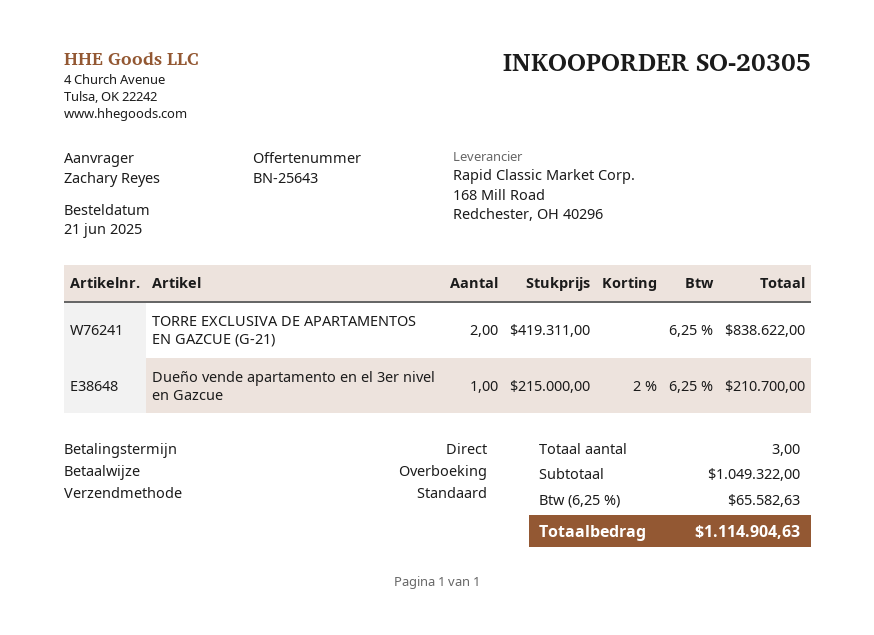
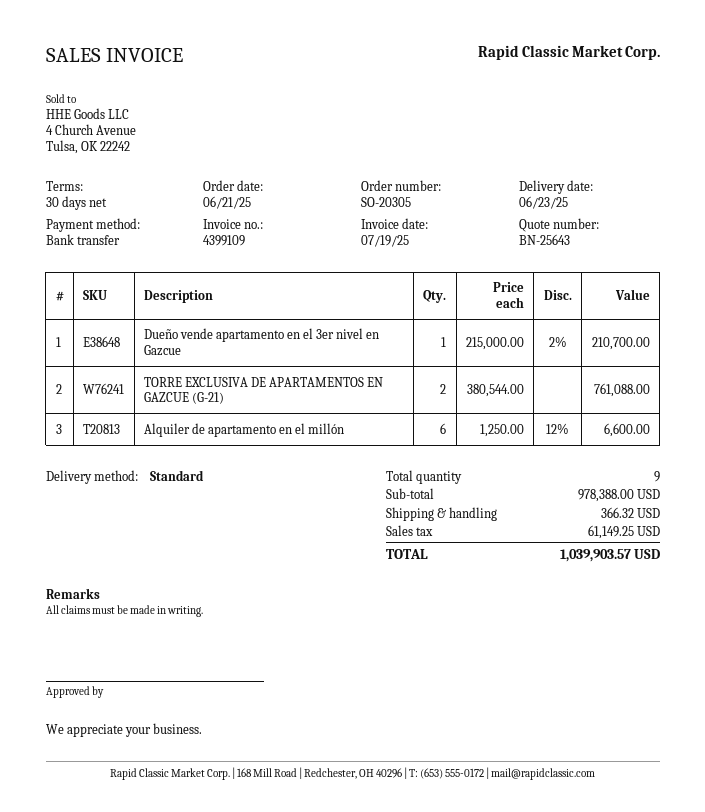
payment terms: on receipt -> 30 days
TORRE EXCLUSIVA DE APARTAMENTOS EN GAZCUE (G-21): 2 x 419311.00 = 838622.00 -> 2 x 380544.00 = 761088.00
Alquiler de apartamento en el millón: none -> 6 x 1250.00 - 12% = 6600.00
total quantity: 3 -> 9
subtotal: 1049322.00 -> 978388.00
shipping: none -> 366.32
tax: 65582.63 -> 61149.25
total: 1114904.63 -> 1039903.57

